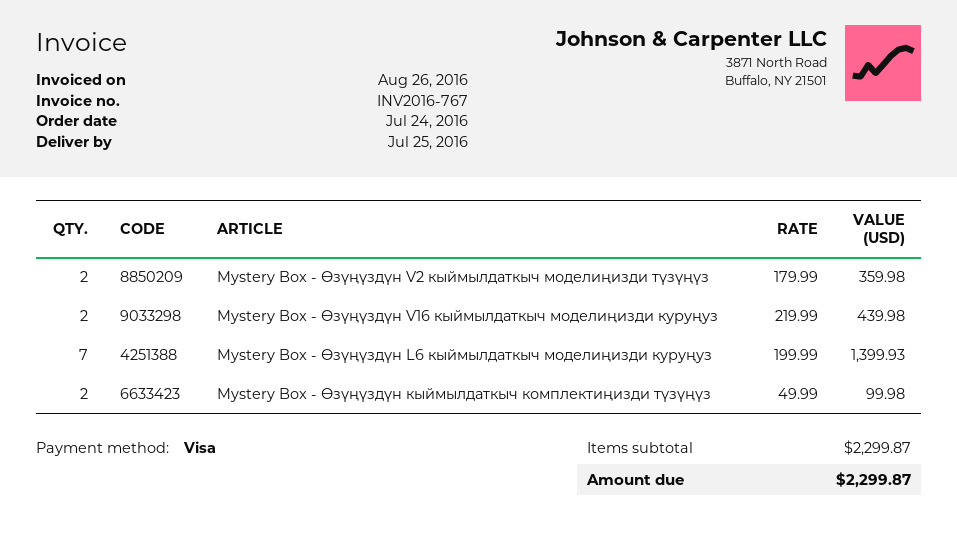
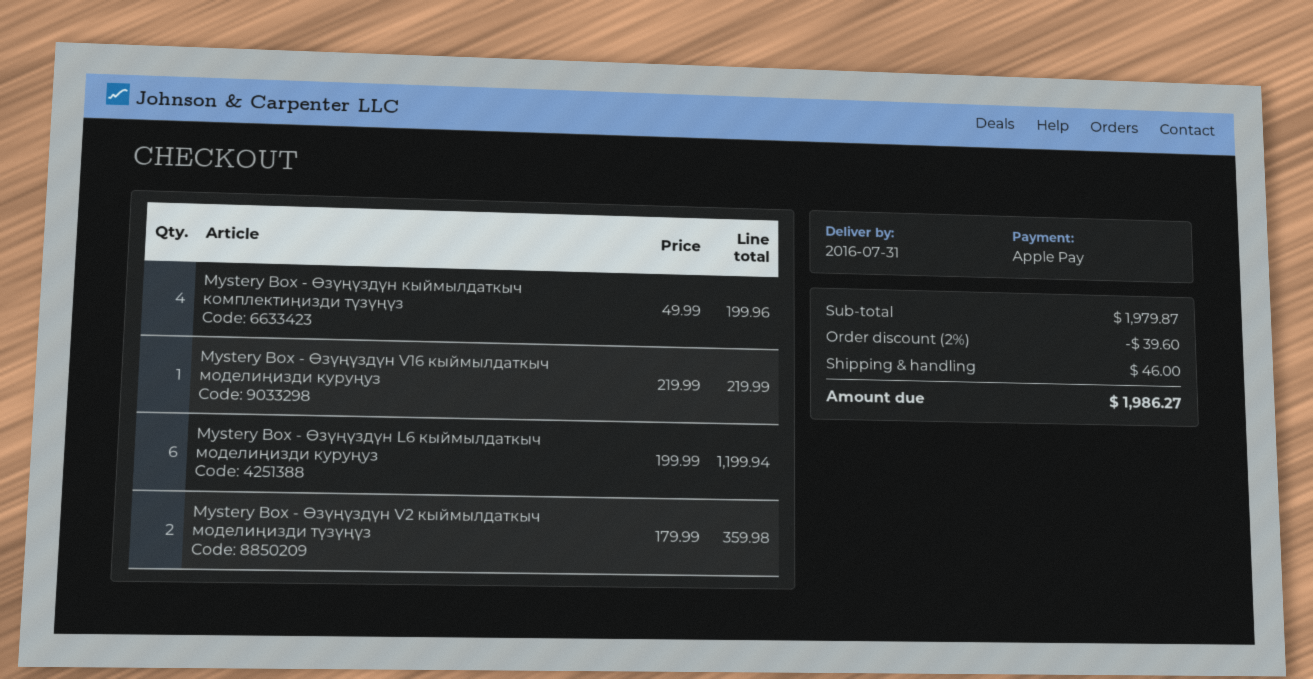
delivery date: 2016-07-25 -> 2016-07-31
payment method: Visa -> Apple Pay
Mystery Box - Өзүңүздүн V16 кыймылдаткыч моделиңизди куруңуз: 2 x 219.99 = 439.98 -> 1 x 219.99 = 219.99
Mystery Box - Өзүңүздүн L6 кыймылдаткыч моделиңизди куруңуз: 7 x 199.99 = 1399.93 -> 6 x 199.99 = 1199.94
Mystery Box - Өзүңүздүн кыймылдаткыч комплектиңизди түзүңүз: 2 x 49.99 = 99.98 -> 4 x 49.99 = 199.96
subtotal: 2299.87 -> 1979.87
discount: none -> 2% = 39.60
shipping: none -> 46.00
total: 2299.87 -> 1986.27

